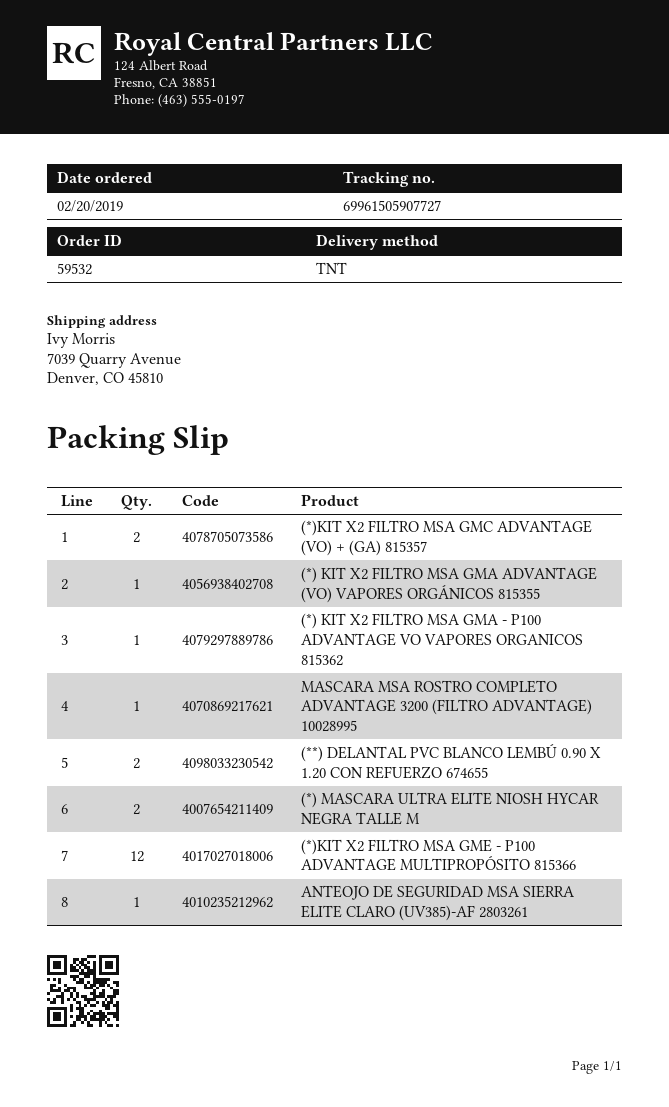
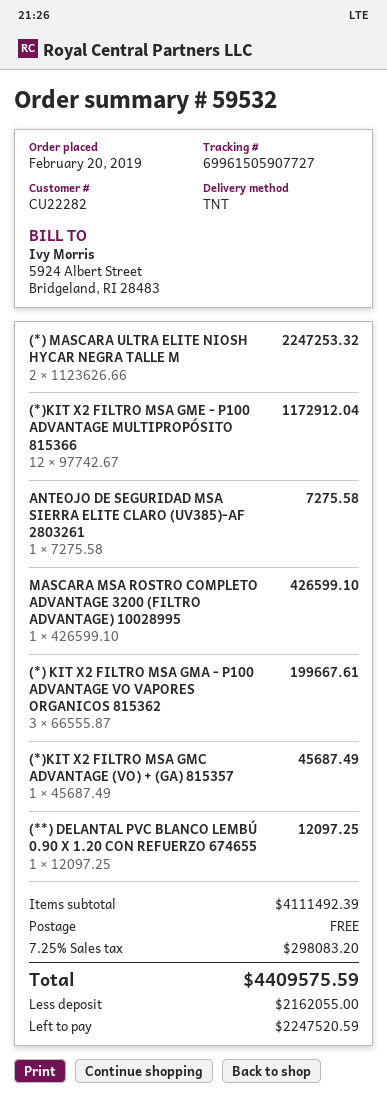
(*)KIT X2 FILTRO MSA GMC ADVANTAGE (VO) + (GA) 815357: 2 -> 1
(*) KIT X2 FILTRO MSA GMA ADVANTAGE (VO) VAPORES ORGÁNICOS 815355: 1 -> none
(*) KIT X2 FILTRO MSA GMA - P100 ADVANTAGE VO VAPORES ORGANICOS 815362: 1 -> 3
(**) DELANTAL PVC BLANCO LEMBÚ 0.90 X 1.20 CON REFUERZO 674655: 2 -> 1

